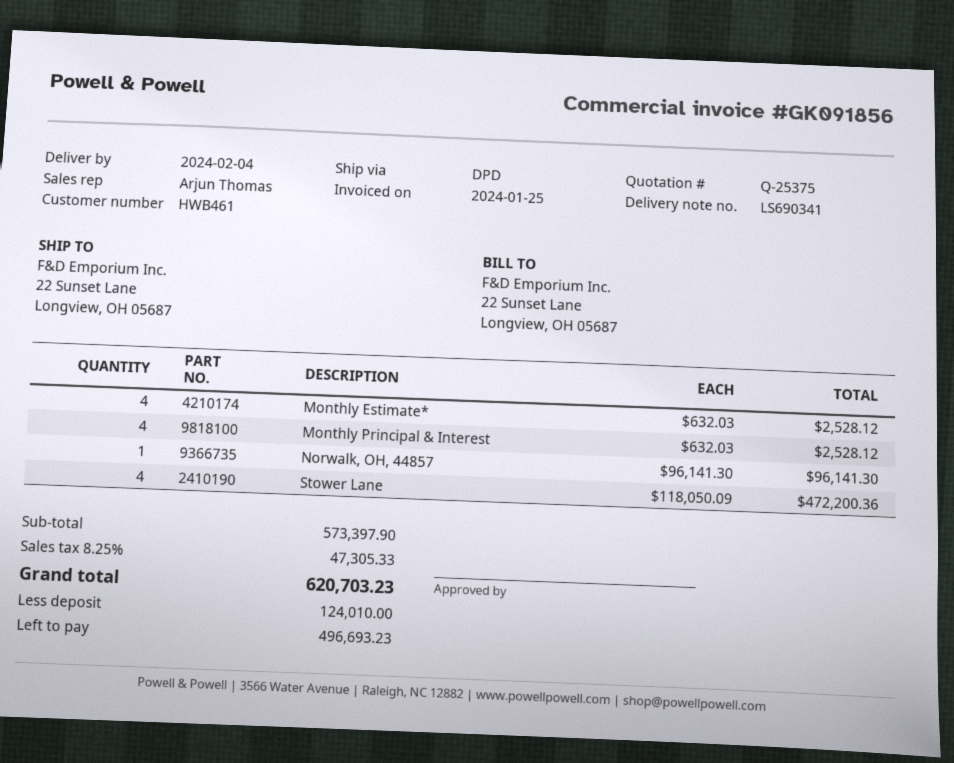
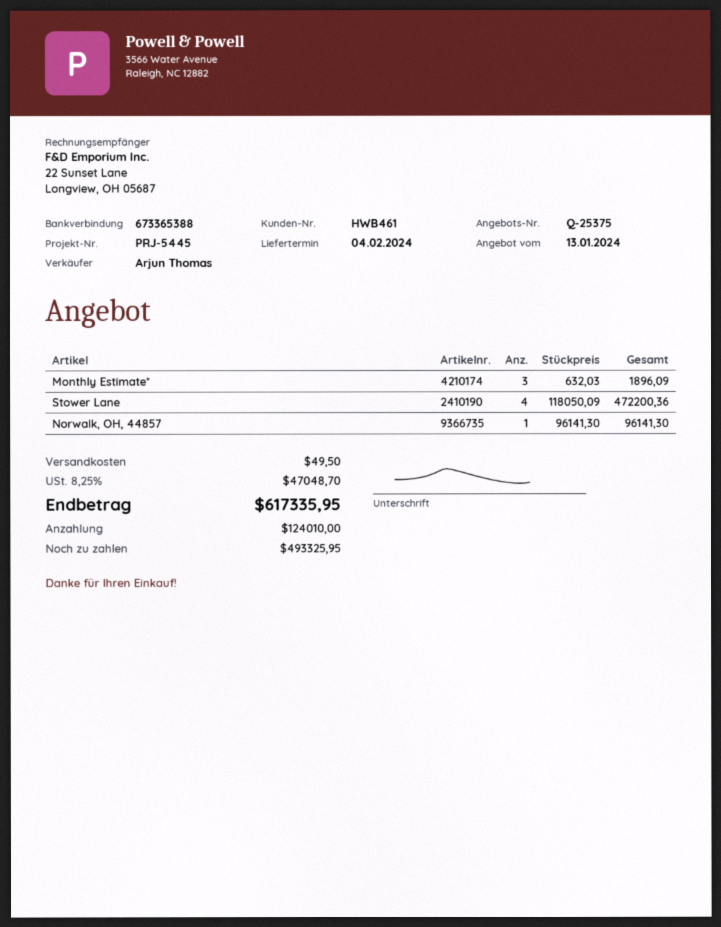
Monthly Estimate*: 4 x 632.03 = 2528.12 -> 3 x 632.03 = 1896.09
Monthly Principal & Interest: 4 x 632.03 = 2528.12 -> none
shipping: none -> 49.50
tax: 8.25% = 47305.33 -> 8.25% = 47048.70
total: 620703.23 -> 617335.95
balance: 496693.23 -> 493325.95

